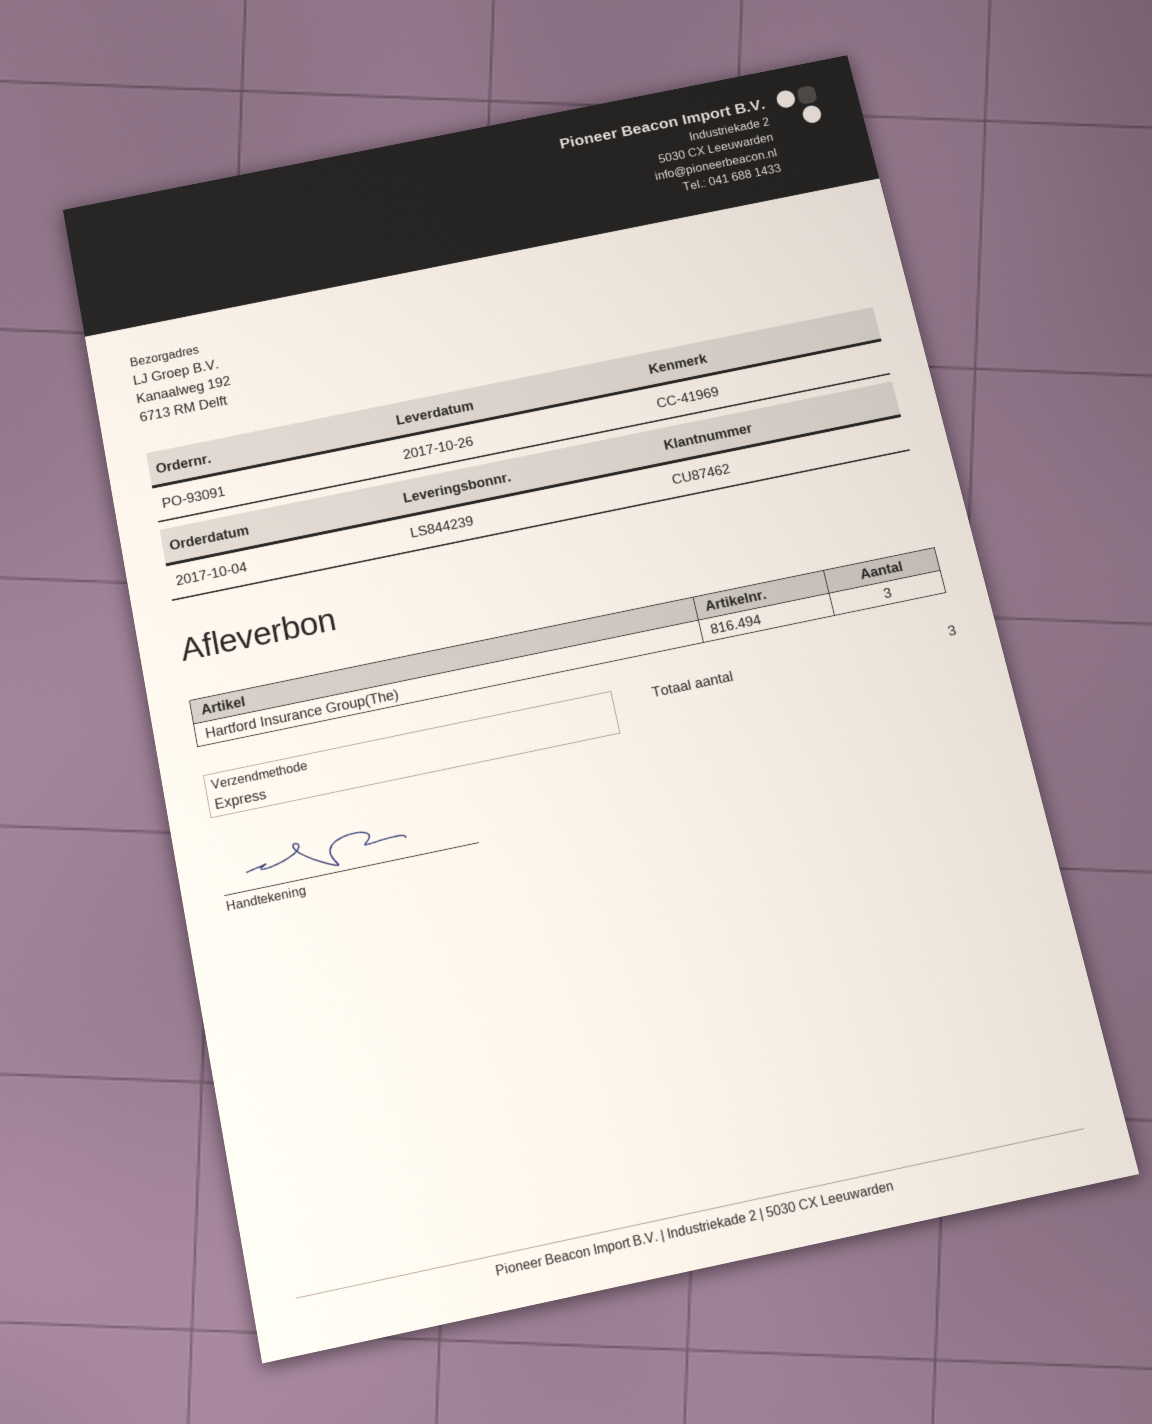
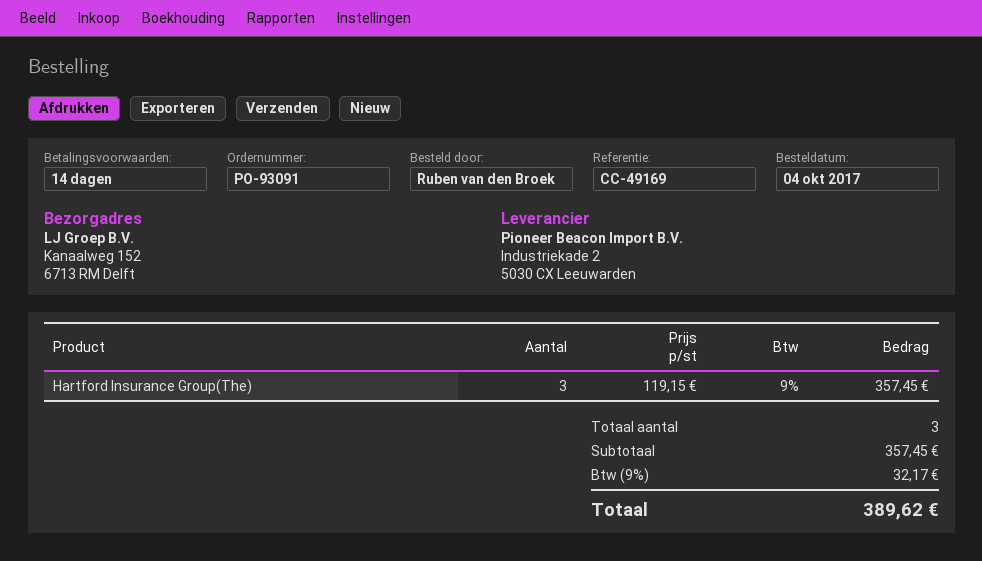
reference: CC-41969 -> CC-49169
ship to: Kanaalweg 192, 6713 RM Delft -> Kanaalweg 152, 6713 RM Delft

